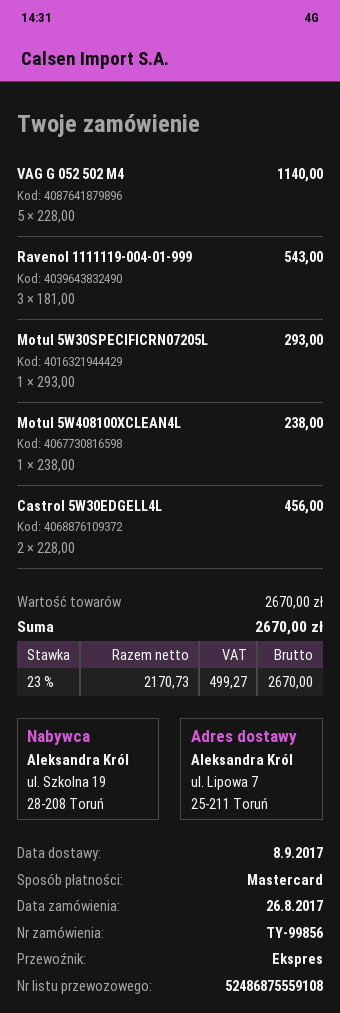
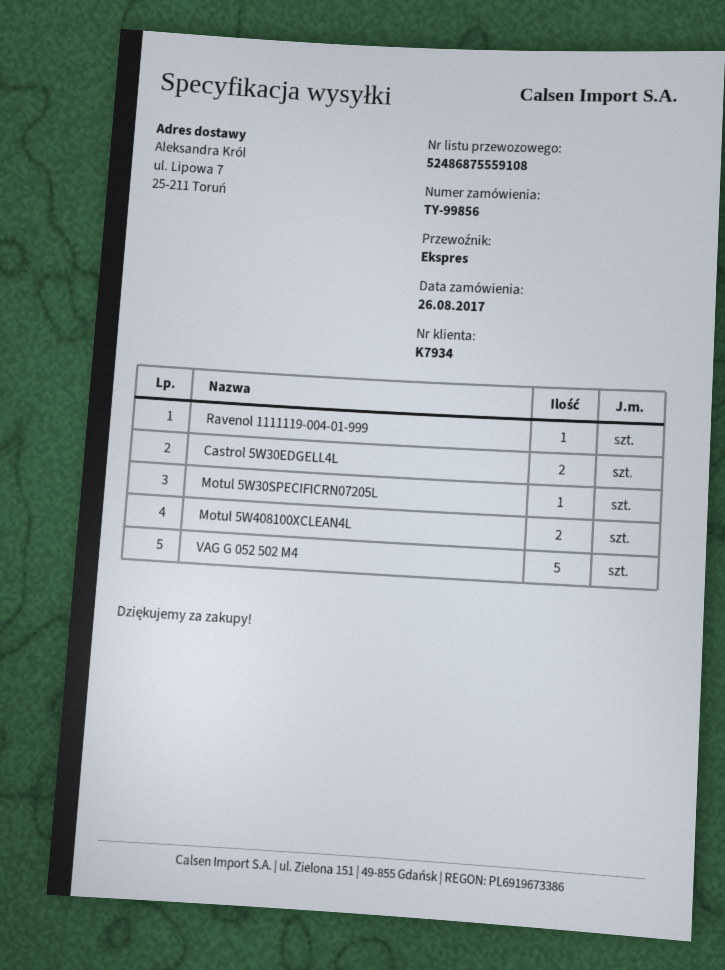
Ravenol 1111119-004-01-999: 3 -> 1
Motul 5W408100XCLEAN4L: 1 -> 2

